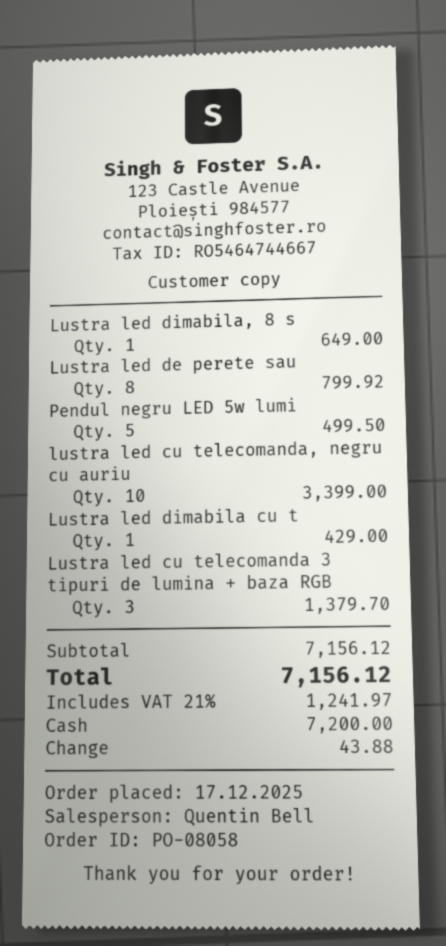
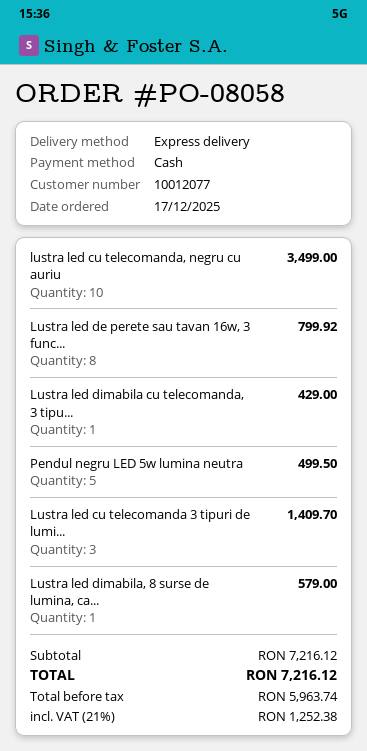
Lustra led dimabila, 8 s: 1 for 649.00 -> 1 for 579.00
lustra led cu telecomanda, negru cu auriu: 10 for 3399.00 -> 10 for 3499.00
Lustra led cu telecomanda 3 tipuri de lumina + baza RGB: 3 for 1379.70 -> 3 for 1409.70
subtotal: 7156.12 -> 7216.12
tax: 21% = 1241.97 -> 21% = 1252.38
total: 7156.12 -> 7216.12

